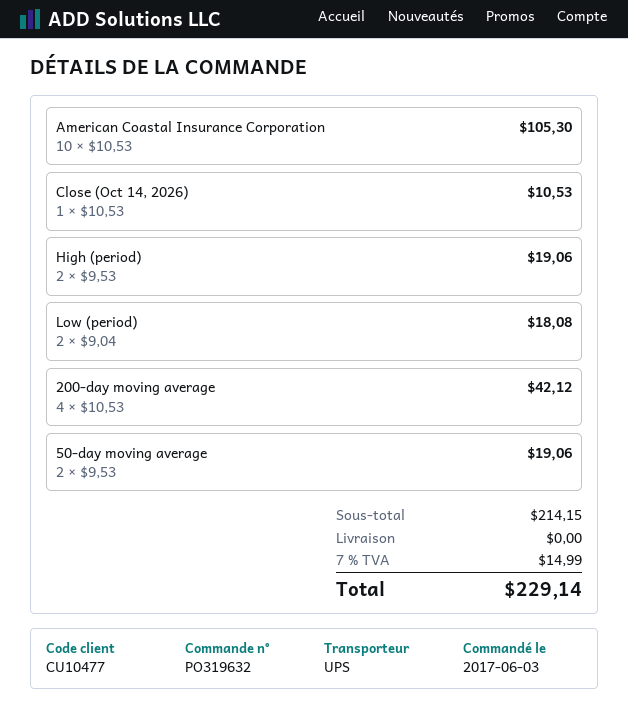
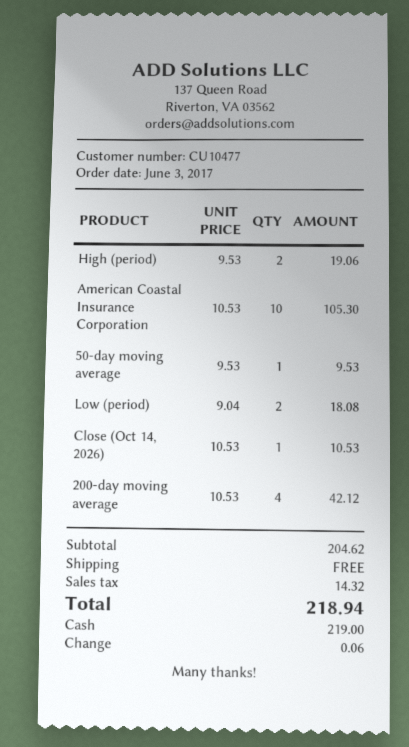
50-day moving average: 2 x 9.53 = 19.06 -> 1 x 9.53 = 9.53
subtotal: 214.15 -> 204.62
tax: 14.99 -> 14.32
total: 229.14 -> 218.94

